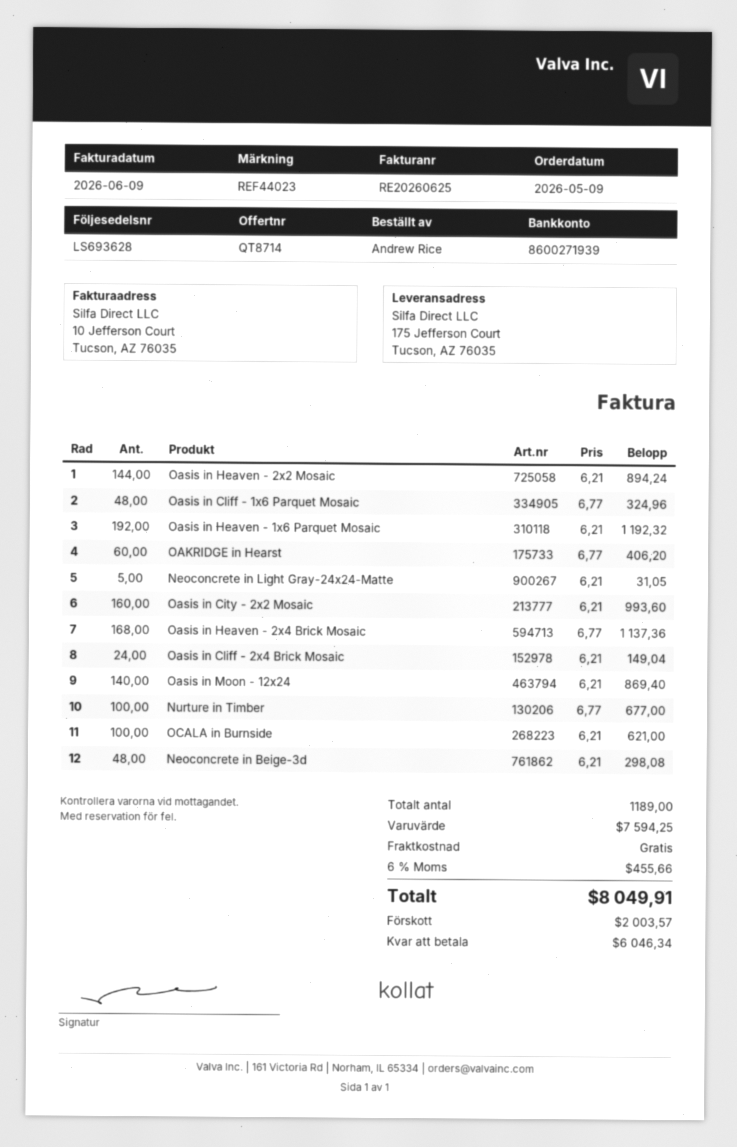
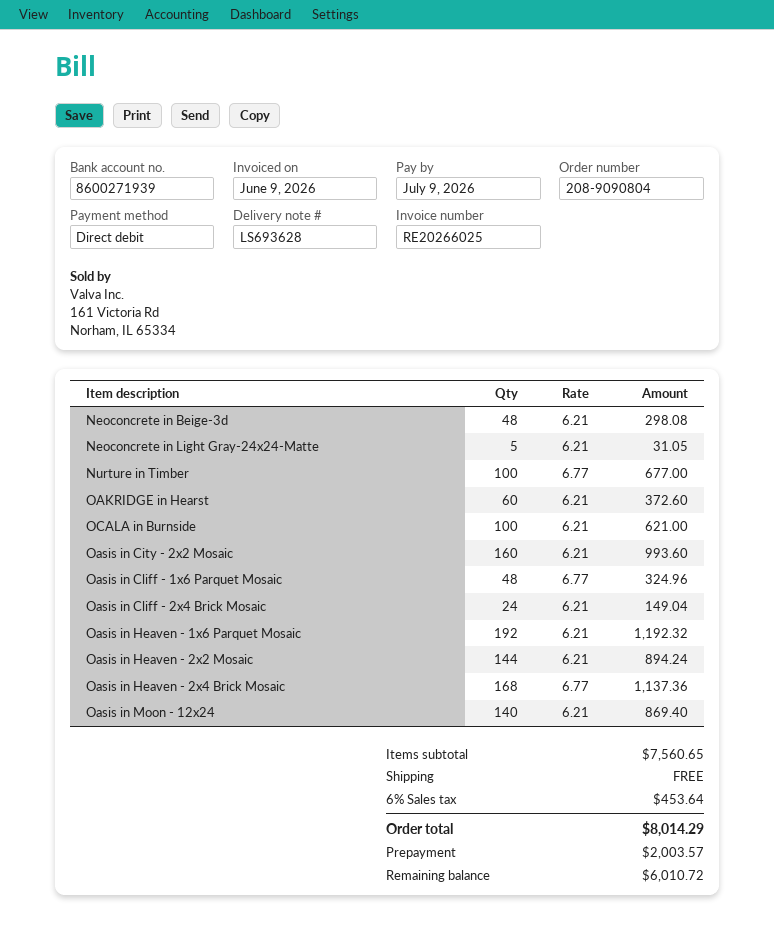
invoice number: RE20260625 -> RE20266025
OAKRIDGE in Hearst: 60 x 6.77 = 406.20 -> 60 x 6.21 = 372.60
subtotal: 7594.25 -> 7560.65
tax: 6% = 455.66 -> 6% = 453.64
total: 8049.91 -> 8014.29
balance: 6046.34 -> 6010.72

